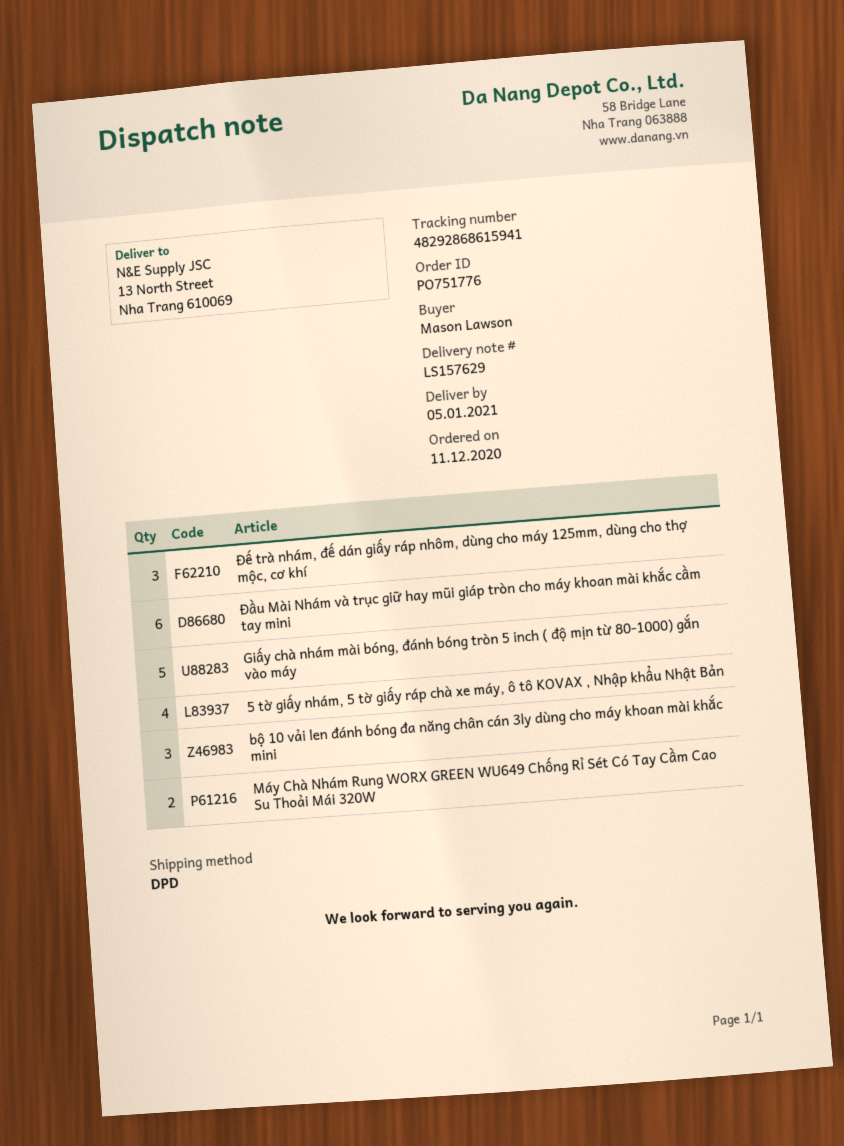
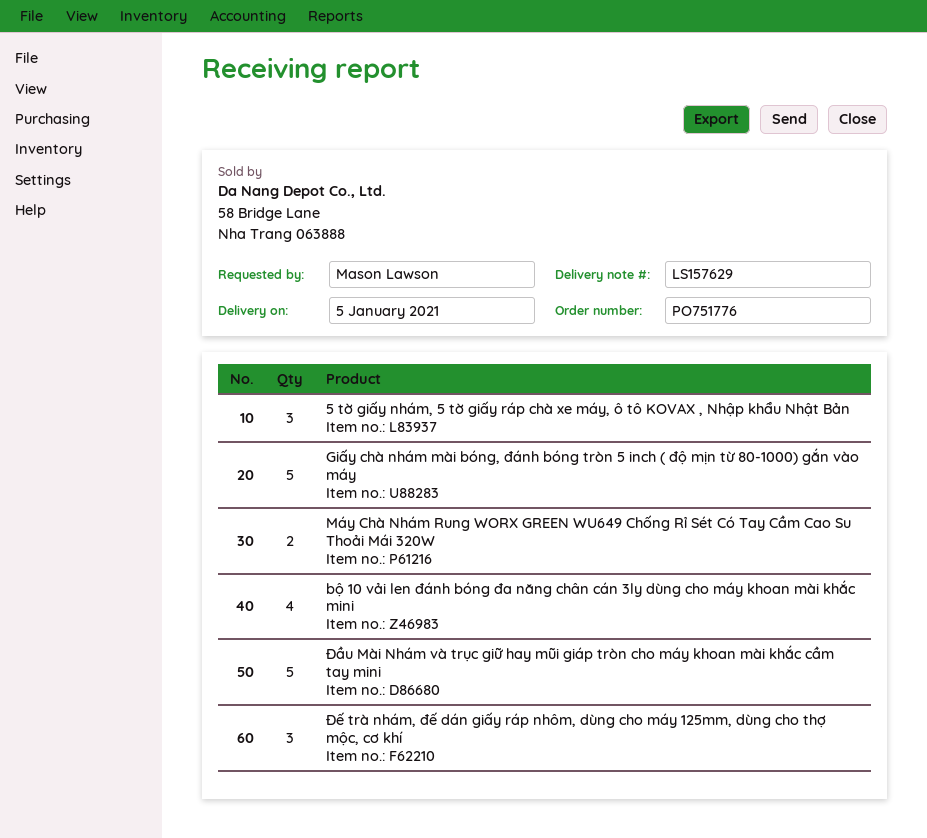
Đầu Mài Nhám và trục giữ hay mũi giáp tròn cho máy khoan mài khắc cầm tay mini: 6 -> 5
5 tờ giấy nhám, 5 tờ giấy ráp chà xe máy, ô tô KOVAX , Nhập khẩu Nhật Bản: 4 -> 3
bộ 10 vải len đánh bóng đa năng chân cán 3ly dùng cho máy khoan mài khắc mini: 3 -> 4

